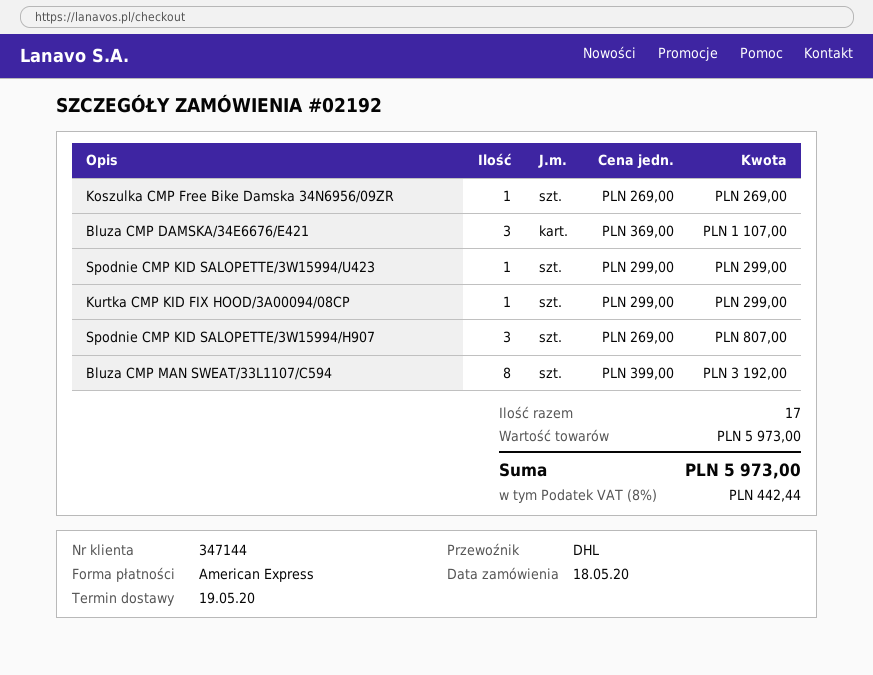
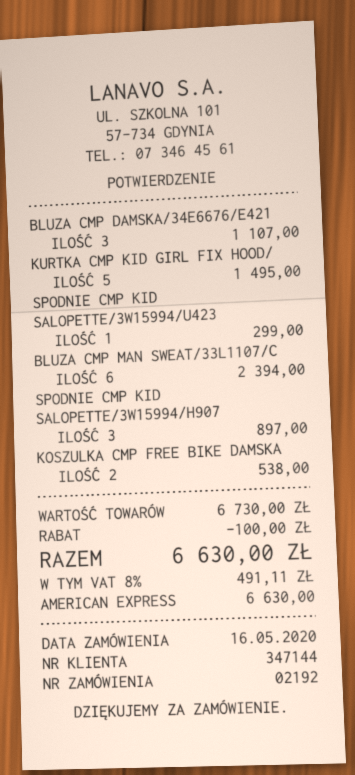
order date: 2020-05-18 -> 2020-05-16
Koszulka CMP Free Bike Damska 34N6956/09ZR: 1 for 269.00 -> 2 for 538.00
Kurtka CMP KID FIX HOOD/3A00094/08CP: 1 for 299.00 -> none
Spodnie CMP KID SALOPETTE/3W15994/H907: 3 for 807.00 -> 3 for 897.00
Bluza CMP MAN SWEAT/33L1107/C594: 8 for 3192.00 -> 6 for 2394.00
KURTKA CMP KID GIRL FIX HOOD/: none -> 5 for 1495.00
subtotal: 5973.00 -> 6730.00
discount: none -> 100.00
tax: 8% = 442.44 -> 8% = 491.11
total: 5973.00 -> 6630.00

